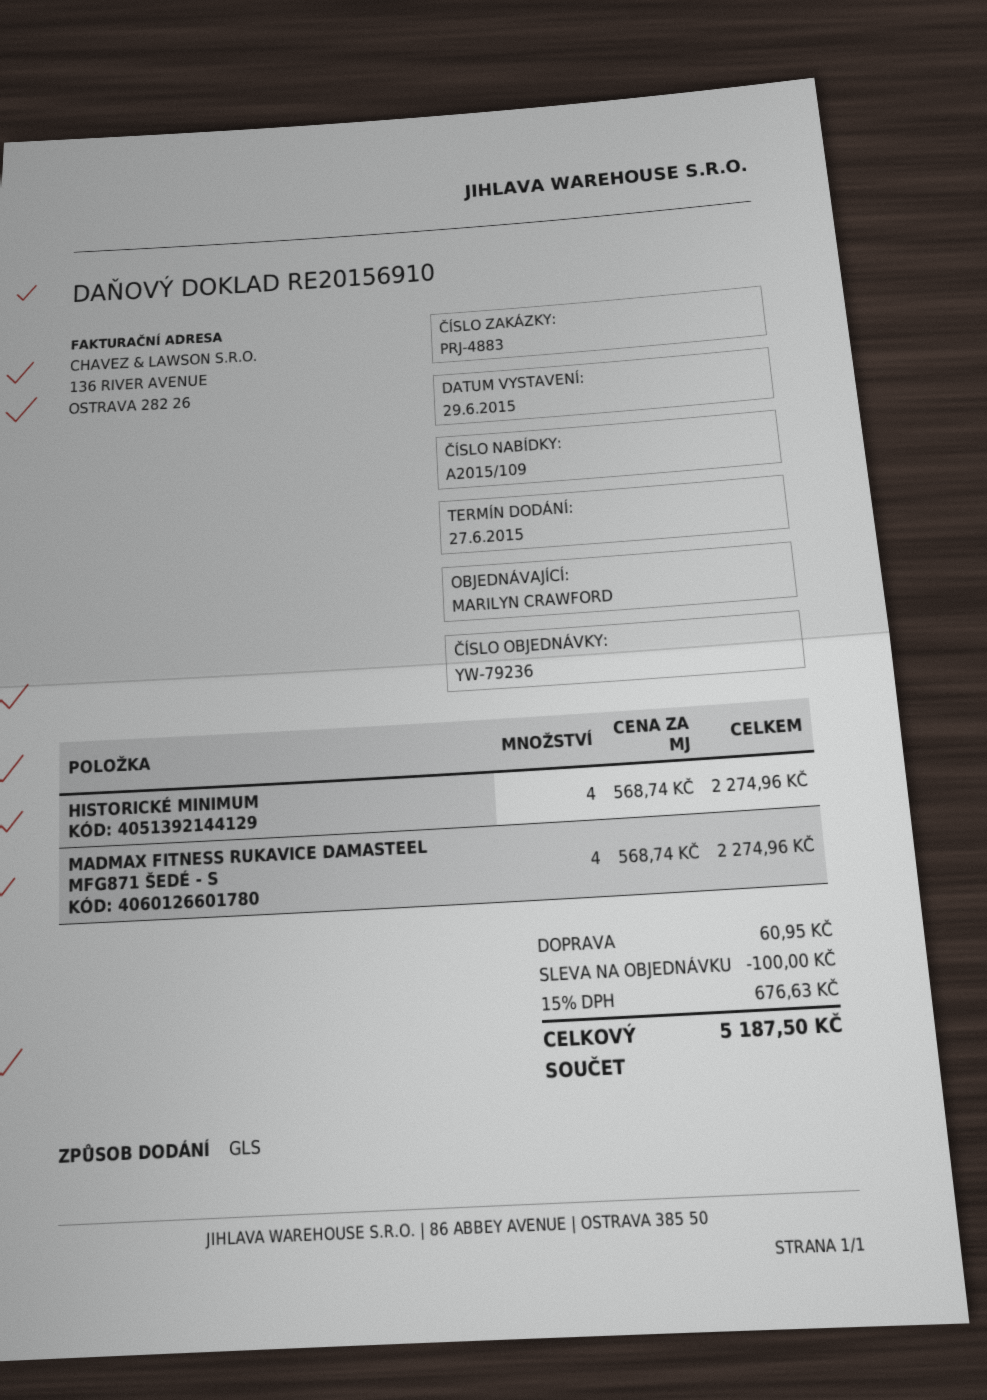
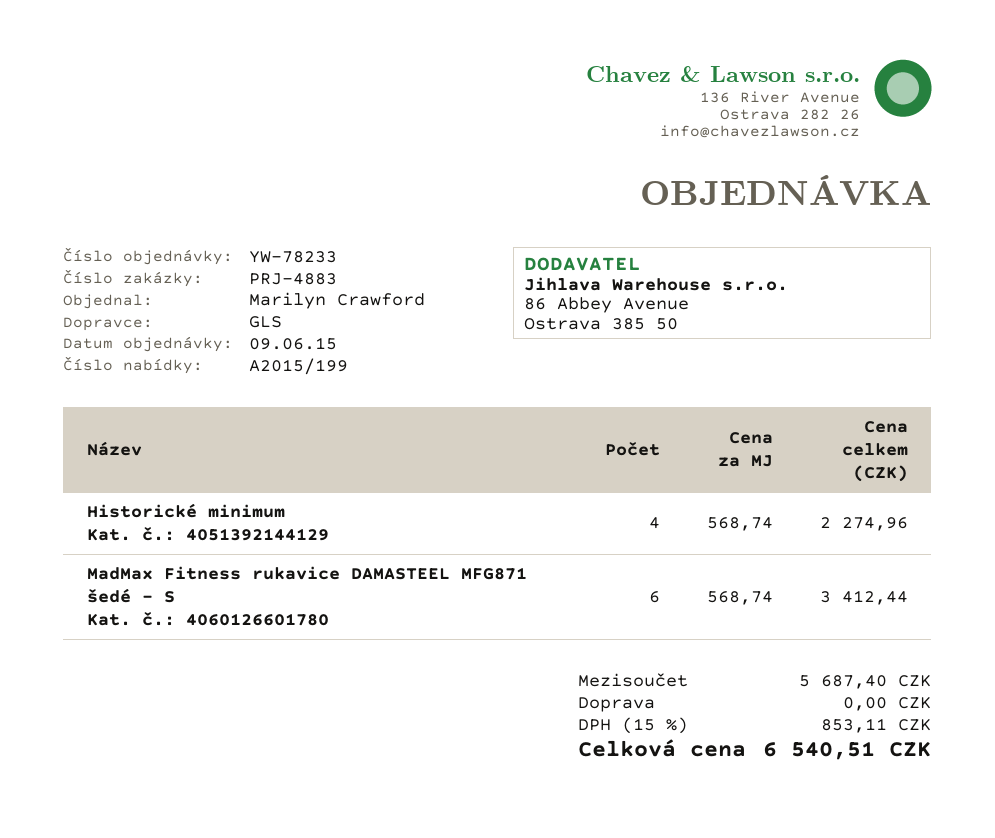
quote number: A2015/109 -> A2015/199
order number: YW-79236 -> YW-78233
MADMAX FITNESS RUKAVICE DAMASTEEL MFG871 ŠEDÉ - S: 4 x 568.74 = 2274.96 -> 6 x 568.74 = 3412.44
discount: 100.00 -> none
shipping: 60.95 -> 0.00
tax: 15% = 676.63 -> 15% = 853.11
total: 5187.50 -> 6540.51

